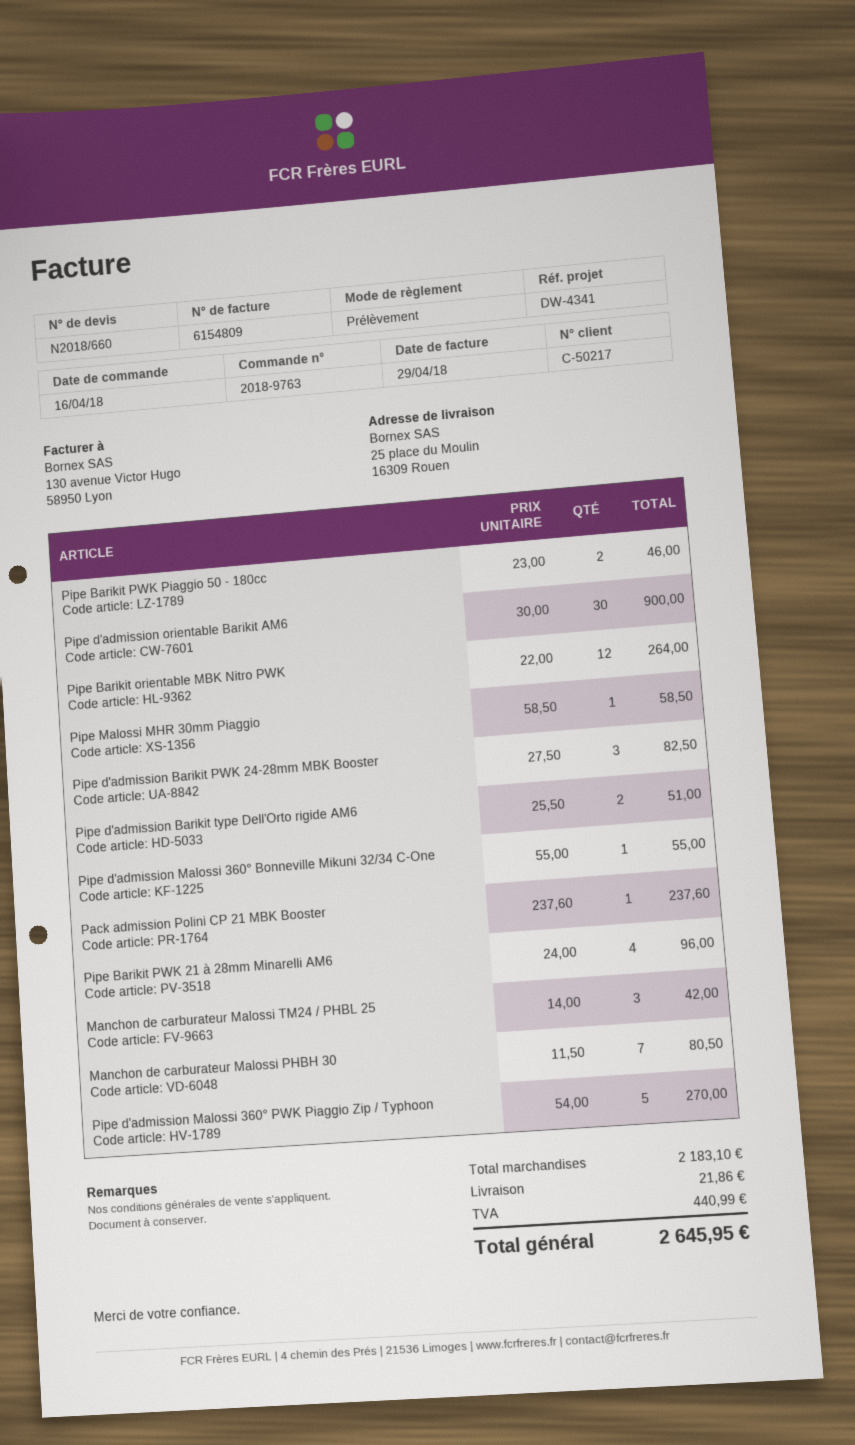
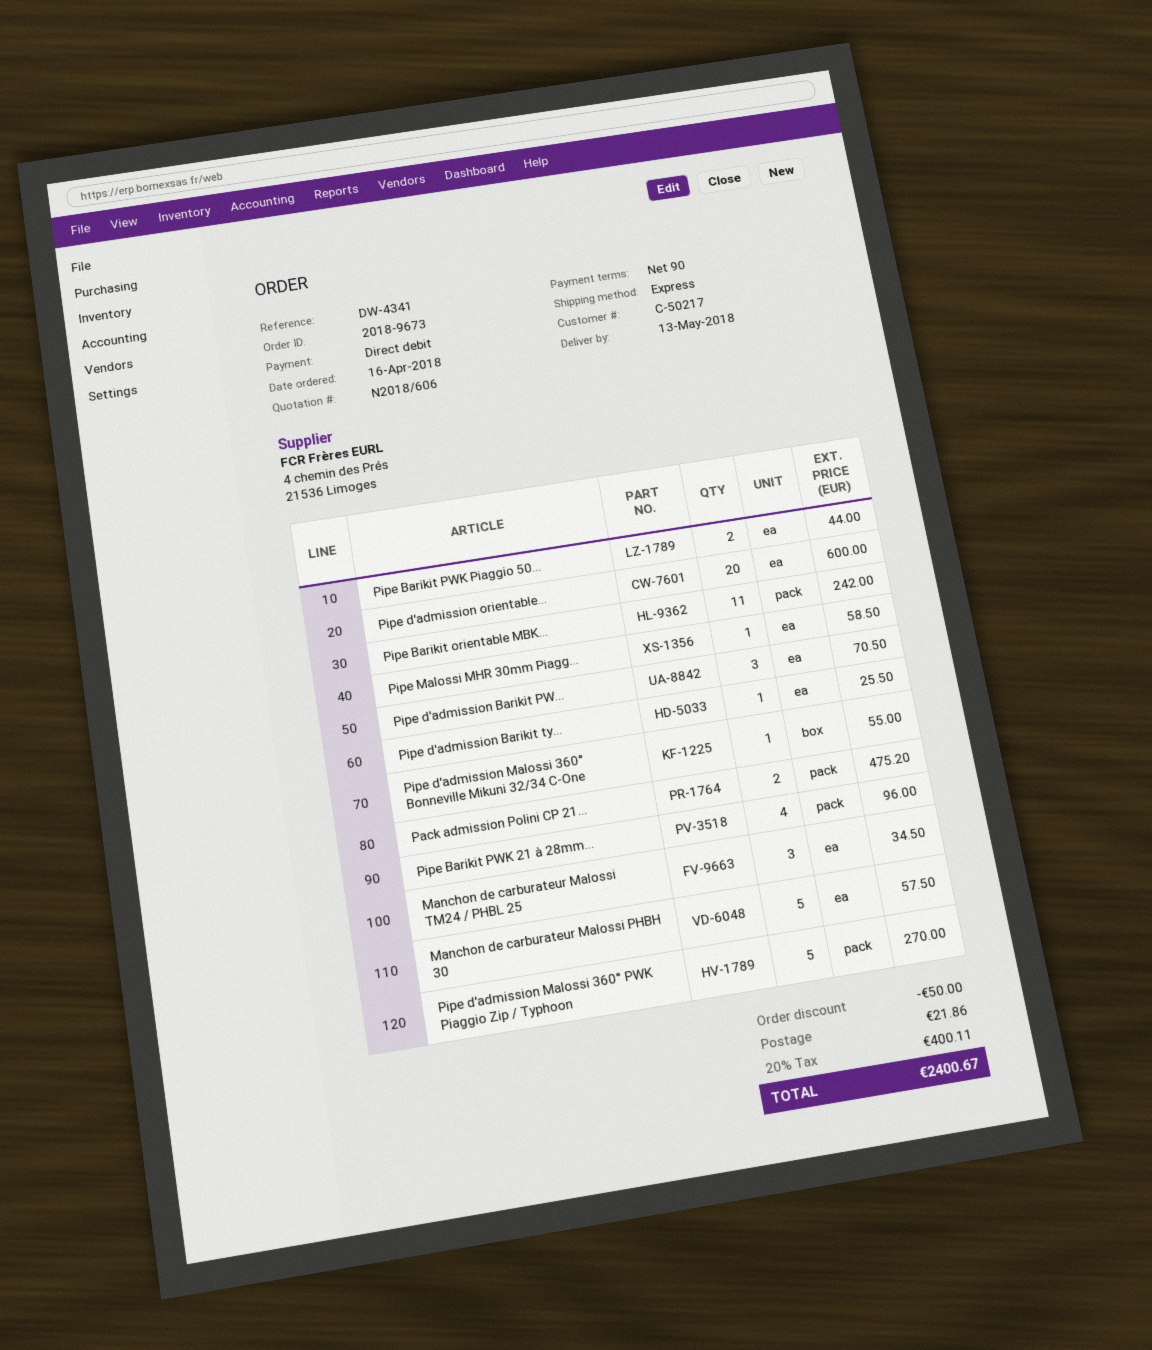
quote number: N2018/660 -> N2018/606
order number: 2018-9763 -> 2018-9673
Pipe Barikit PWK Piaggio 50 - 180cc: 2 for 46.00 -> 2 for 44.00
Pipe d'admission orientable Barikit AM6: 30 for 900.00 -> 20 for 600.00
Pipe Barikit orientable MBK Nitro PWK: 12 for 264.00 -> 11 for 242.00
Pipe d'admission Barikit PWK 24-28mm MBK Booster: 3 for 82.50 -> 3 for 70.50
Pipe d'admission Barikit type Dell'Orto rigide AM6: 2 for 51.00 -> 1 for 25.50
Pack admission Polini CP 21 MBK Booster: 1 for 237.60 -> 2 for 475.20
Manchon de carburateur Malossi TM24 / PHBL 25: 3 for 42.00 -> 3 for 34.50
Manchon de carburateur Malossi PHBH 30: 7 for 80.50 -> 5 for 57.50
discount: none -> 50.00
tax: 440.99 -> 400.11
total: 2645.95 -> 2400.67

